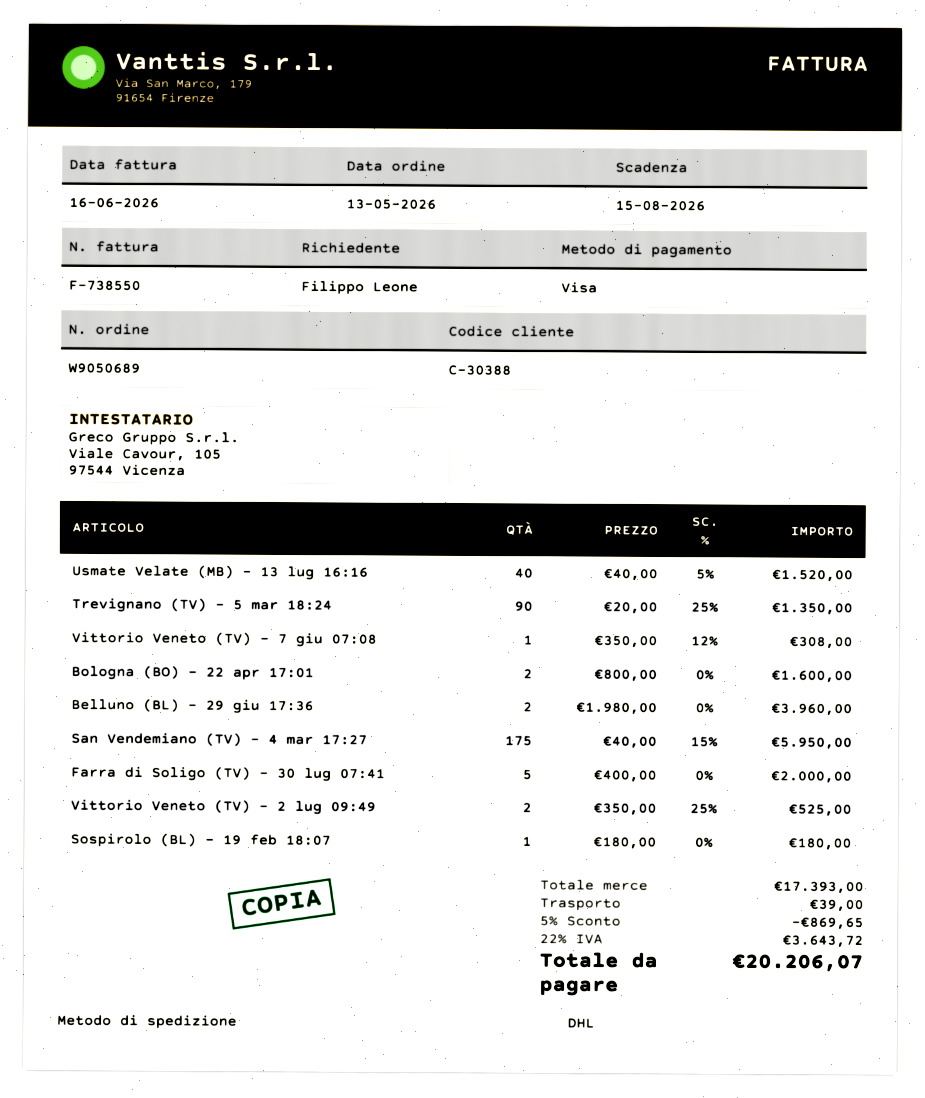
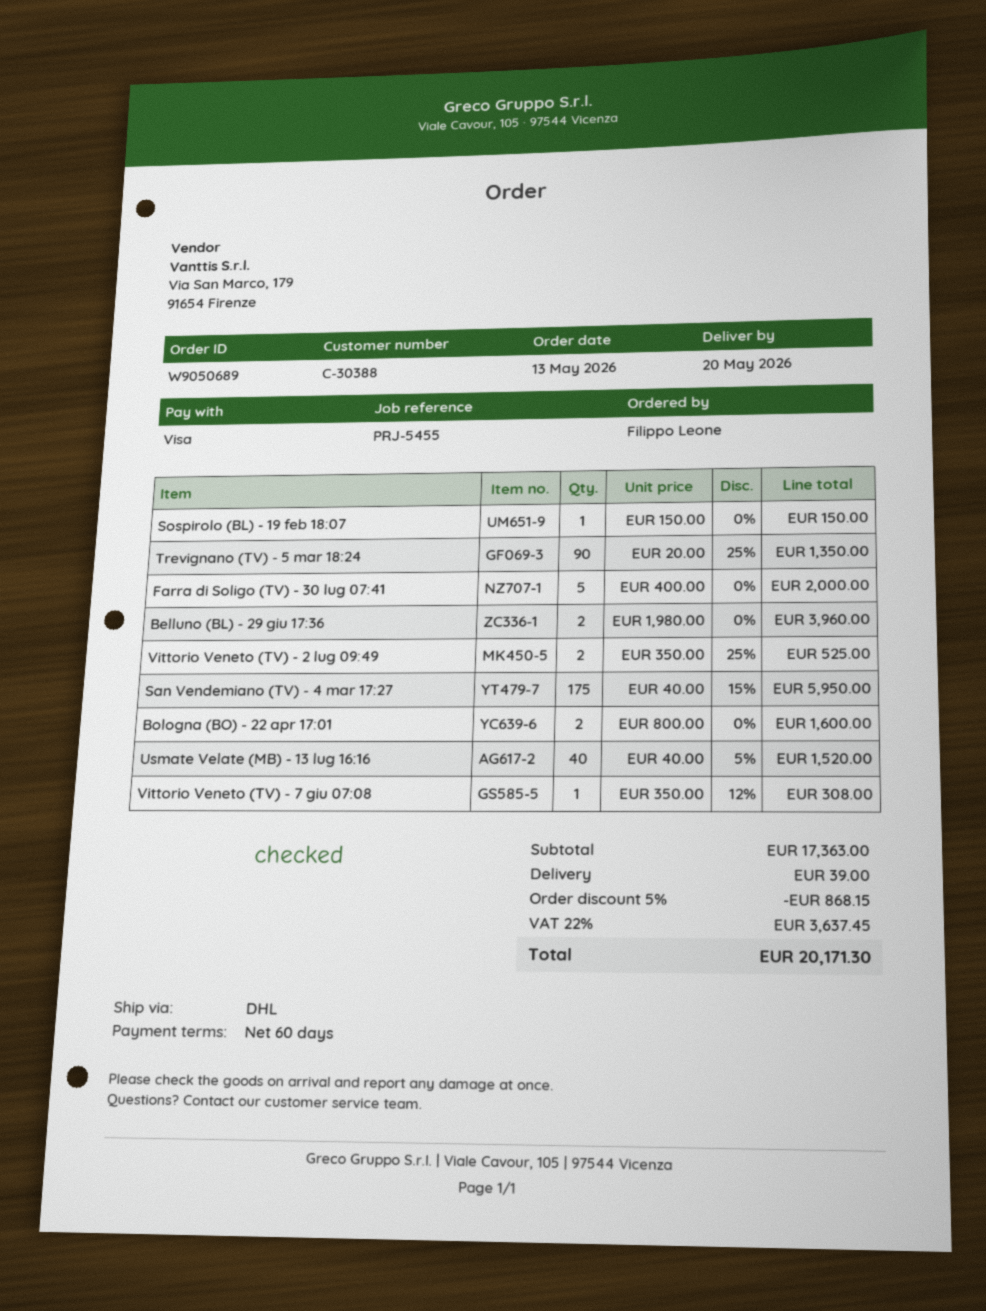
Sospirolo (BL) - 19 feb 18:07: 1 x 180.00 = 180.00 -> 1 x 150.00 = 150.00
subtotal: 17393.00 -> 17363.00
discount: 5% = 869.65 -> 5% = 868.15
tax: 22% = 3643.72 -> 22% = 3637.45
total: 20206.07 -> 20171.30

